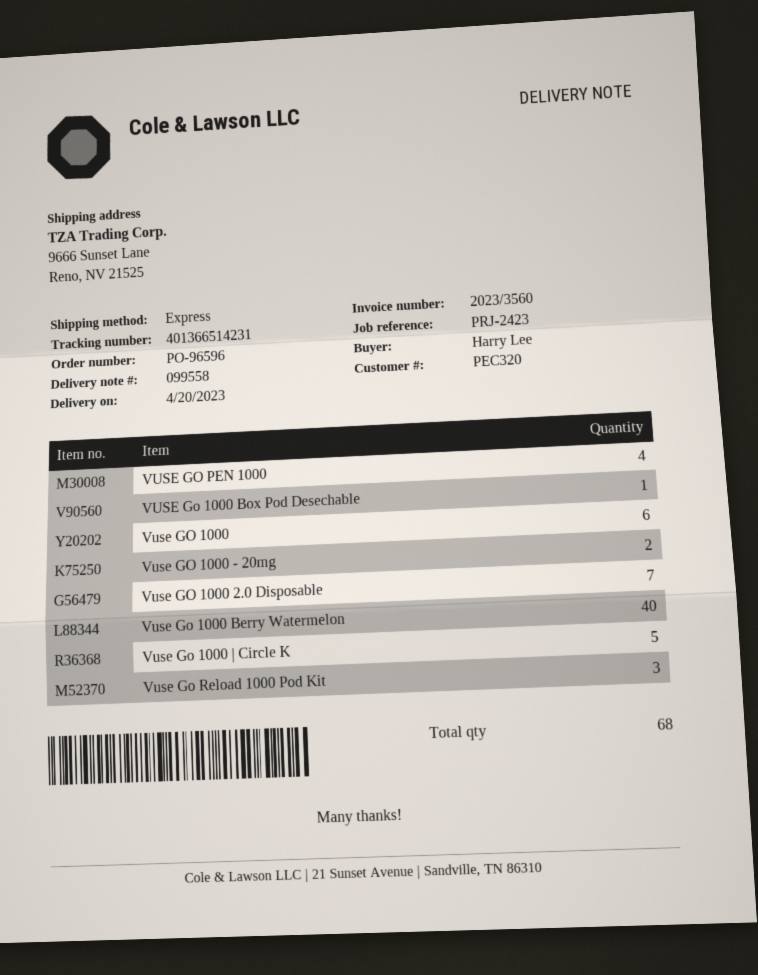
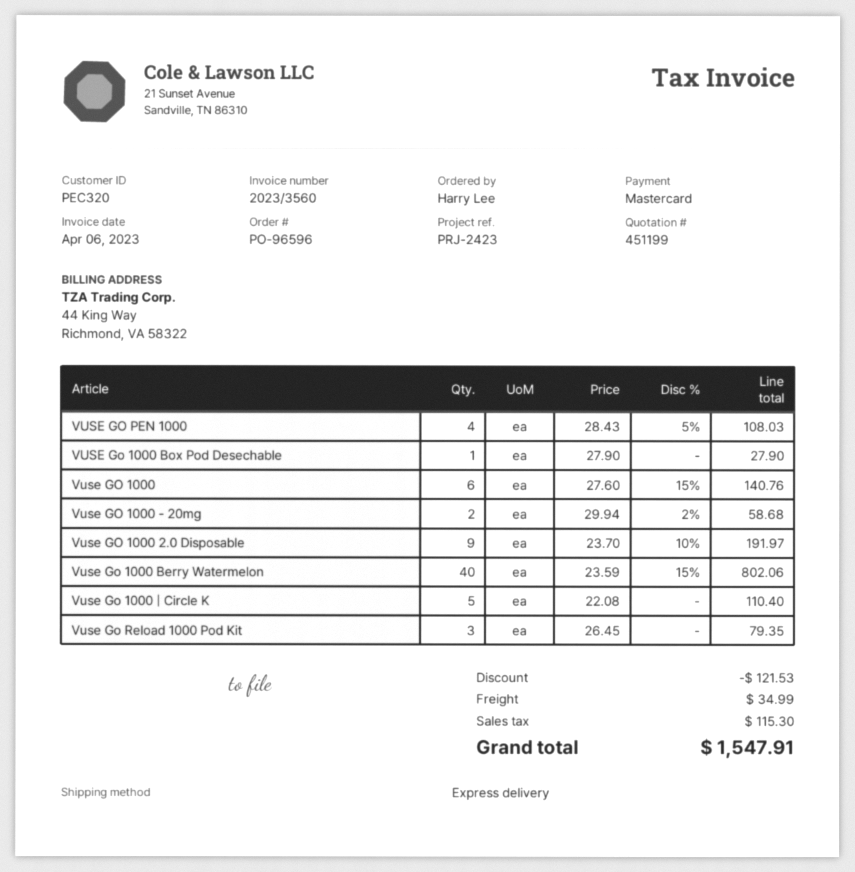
Vuse GO 1000 2.0 Disposable: 7 -> 9

